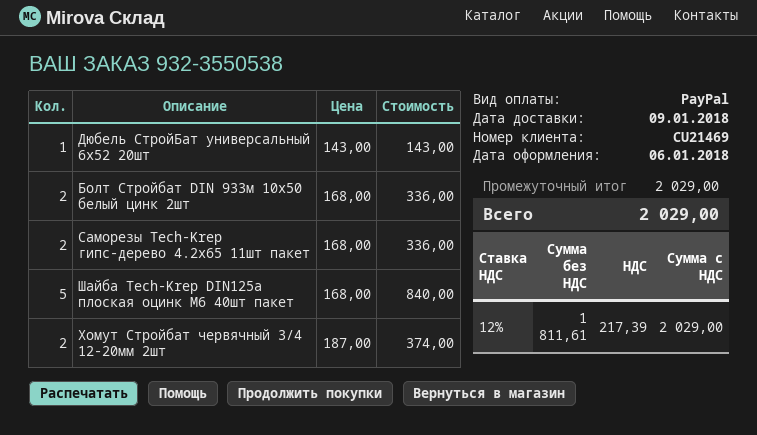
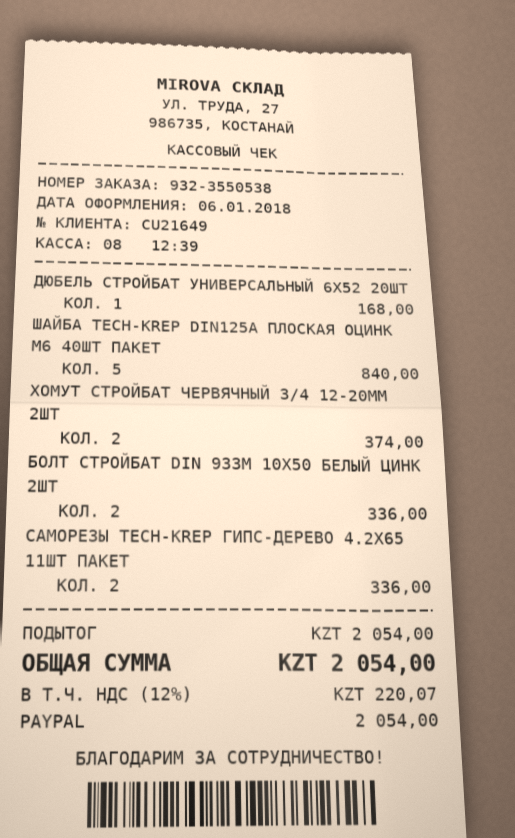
customer number: CU21469 -> CU21649
Дюбель СтройБат универсальный 6x52 20шт: 1 for 143.00 -> 1 for 168.00
subtotal: 2029.00 -> 2054.00
tax: 12% = 217.39 -> 12% = 220.07
total: 2029.00 -> 2054.00

